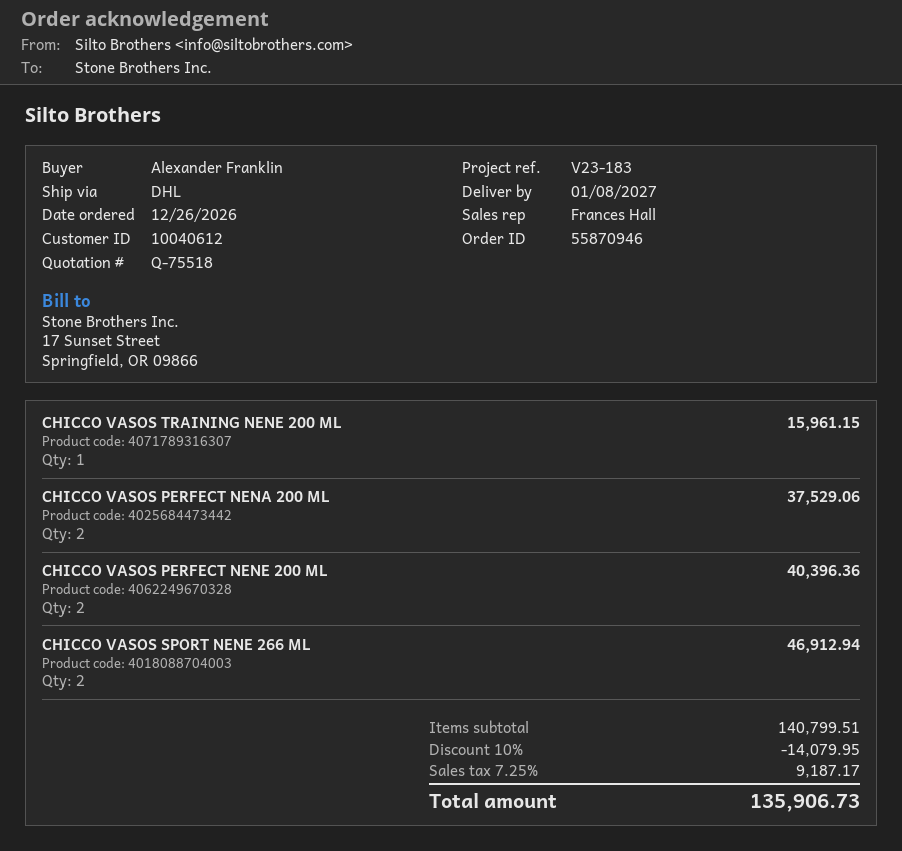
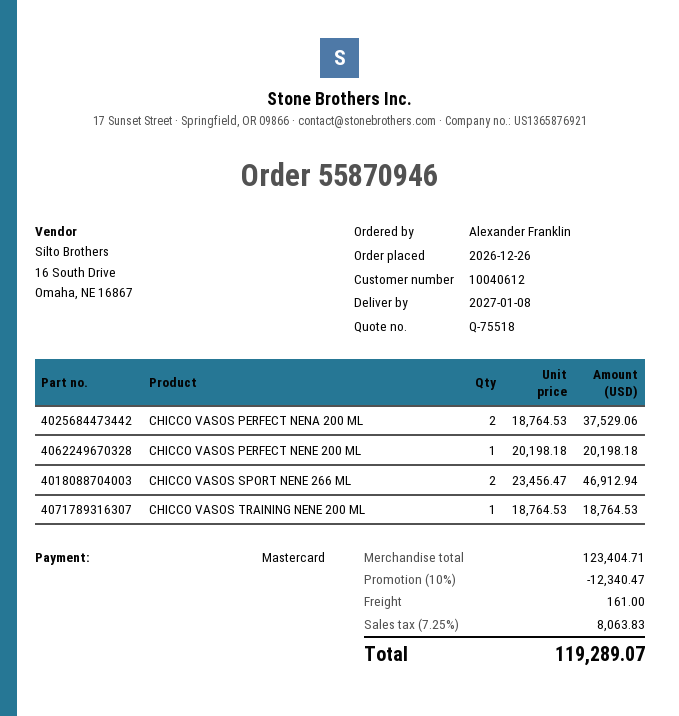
CHICCO VASOS TRAINING NENE 200 ML: 1 for 15961.15 -> 1 for 18764.53
CHICCO VASOS PERFECT NENE 200 ML: 2 for 40396.36 -> 1 for 20198.18
subtotal: 140799.51 -> 123404.71
discount: 10% = 14079.95 -> 10% = 12340.47
shipping: none -> 161.00
tax: 7.25% = 9187.17 -> 7.25% = 8063.83
total: 135906.73 -> 119289.07

